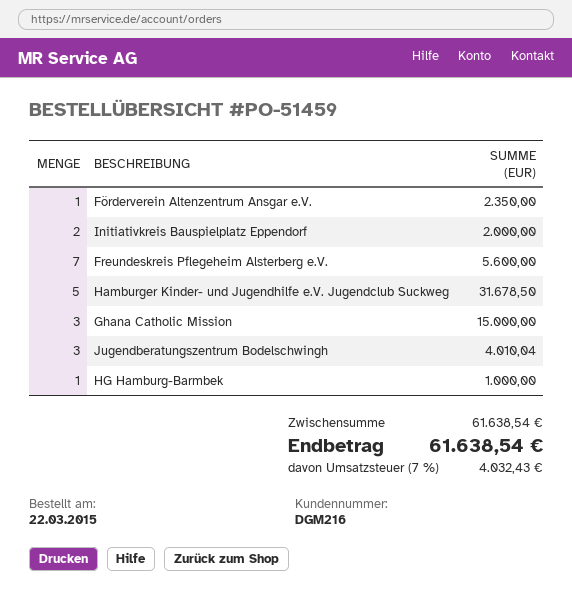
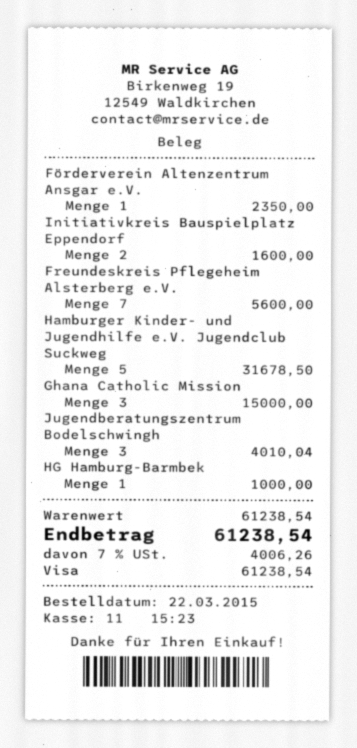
Initiativkreis Bauspielplatz Eppendorf: 2 for 2000.00 -> 2 for 1600.00
subtotal: 61638.54 -> 61238.54
tax: 7% = 4032.43 -> 7% = 4006.26
total: 61638.54 -> 61238.54

